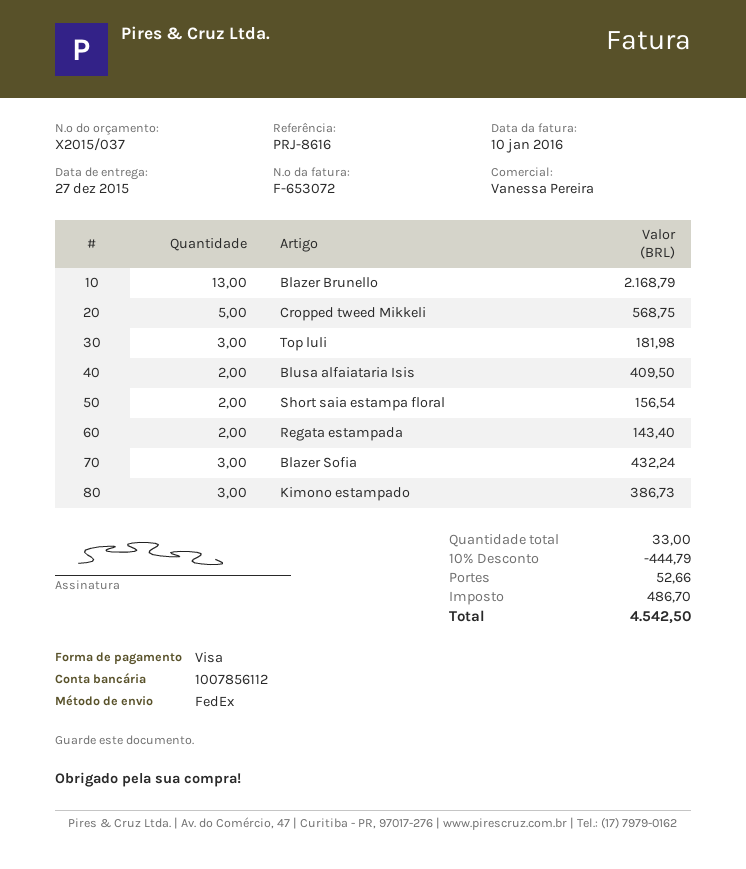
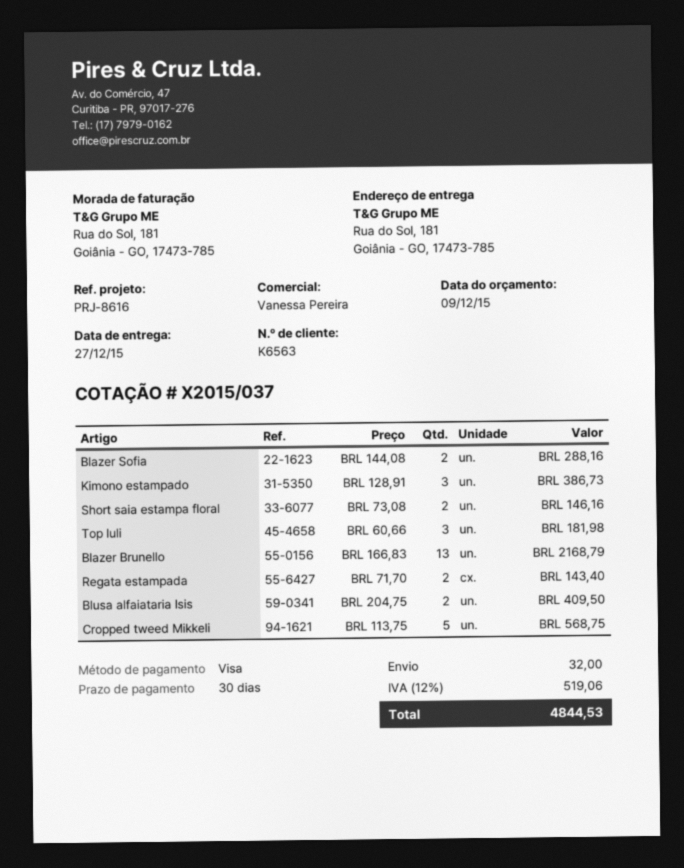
Short saia estampa floral: 2 for 156.54 -> 2 for 146.16
Blazer Sofia: 3 for 432.24 -> 2 for 288.16
discount: 10% = 444.79 -> none
shipping: 52.66 -> 32.00
tax: 486.70 -> 519.06
total: 4542.50 -> 4844.53

